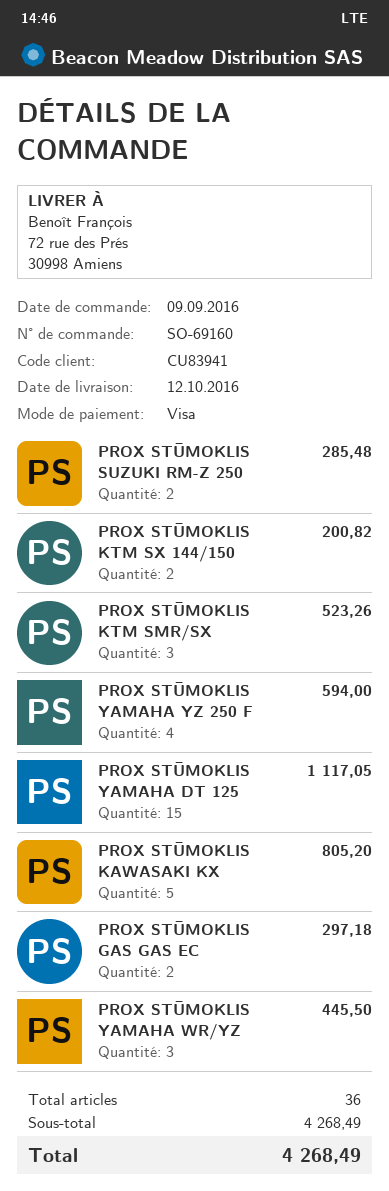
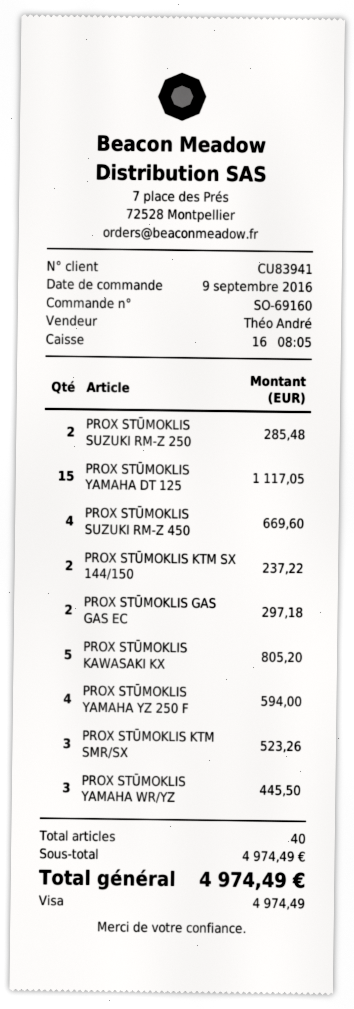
PROX STŪMOKLIS KTM SX 144/150: 2 for 200.82 -> 2 for 237.22
PROX STŪMOKLIS SUZUKI RM-Z 450: none -> 4 for 669.60
total quantity: 36 -> 40
subtotal: 4268.49 -> 4974.49
total: 4268.49 -> 4974.49

